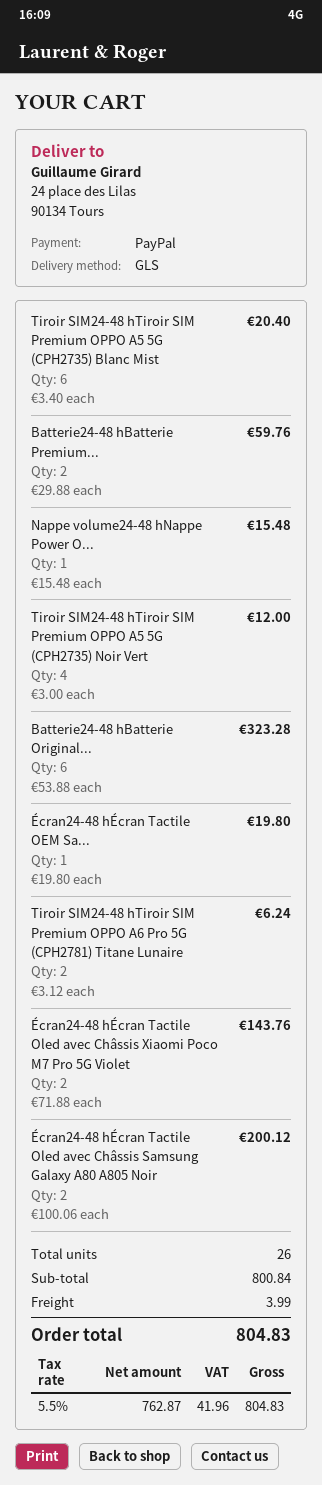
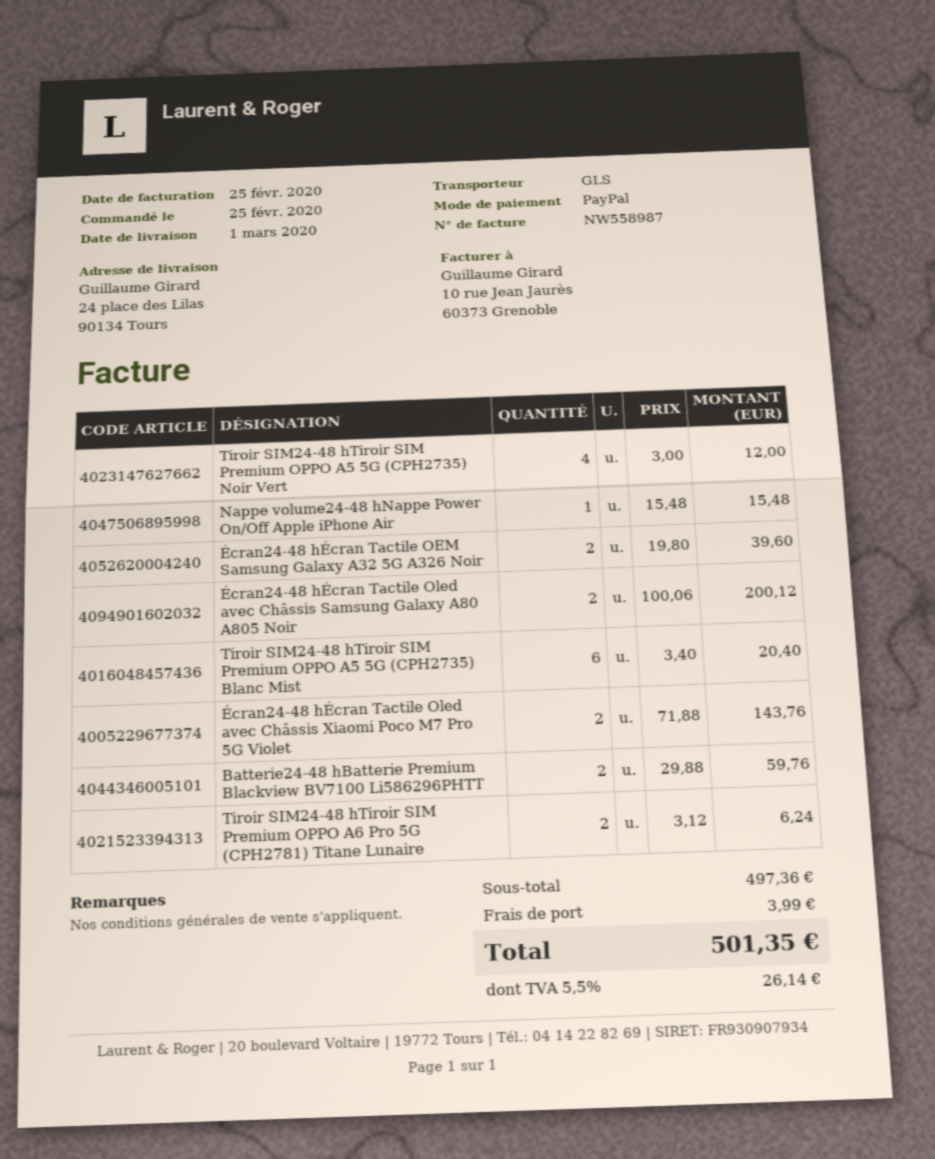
Batterie24-48 hBatterie Original...: 6 x 53.88 = 323.28 -> none
Écran24-48 hÉcran Tactile OEM Sa...: 1 x 19.80 = 19.80 -> 2 x 19.80 = 39.60
subtotal: 800.84 -> 497.36
tax: 5.5% = 41.96 -> 5.5% = 26.14
total: 804.83 -> 501.35

